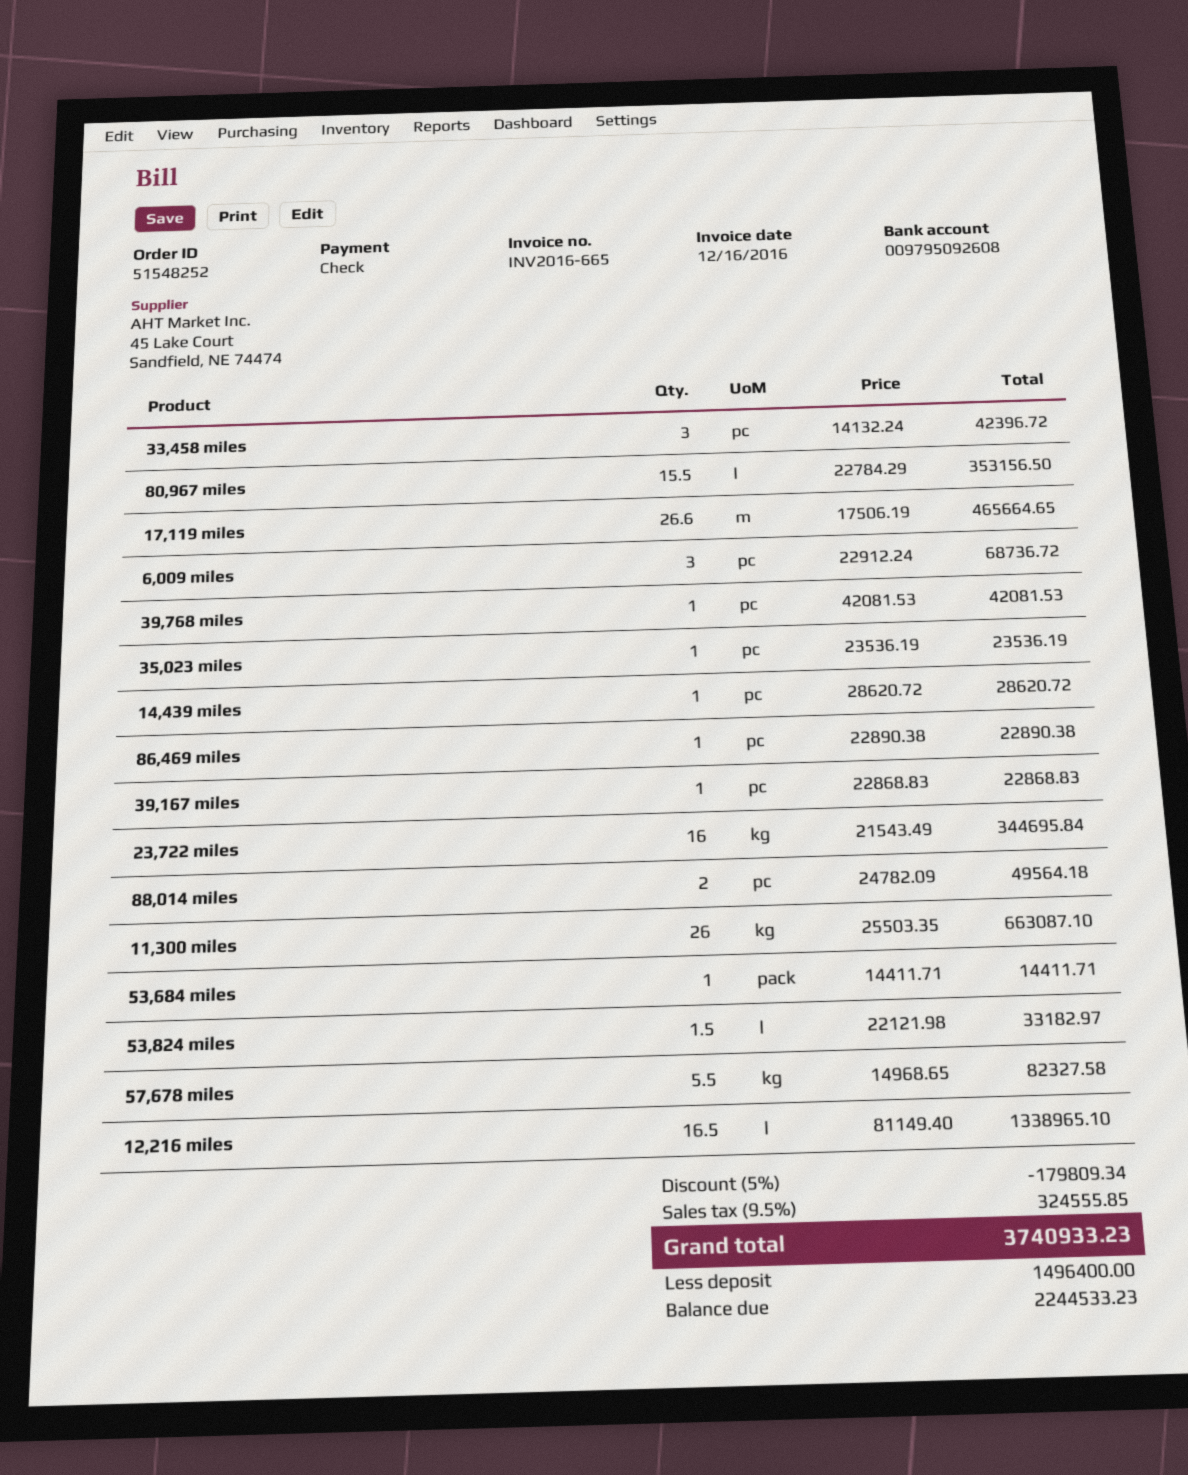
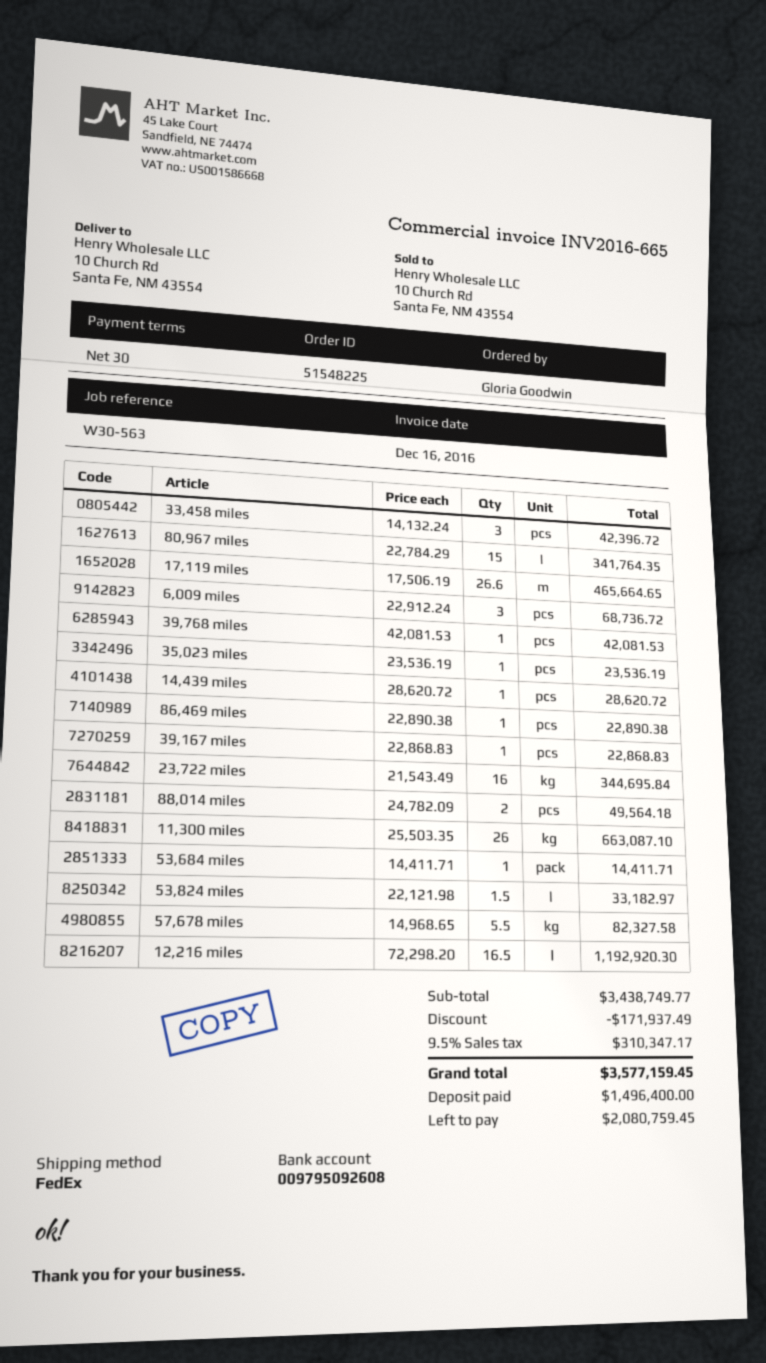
order number: 51548252 -> 51548225
80,967 miles: 15.5 x 22784.29 = 353156.50 -> 15 x 22784.29 = 341764.35
12,216 miles: 16.5 x 81149.40 = 1338965.10 -> 16.5 x 72298.20 = 1192920.30
discount: 179809.34 -> 171937.49
tax: 9.5% = 324555.85 -> 9.5% = 310347.17
total: 3740933.23 -> 3577159.45
balance: 2244533.23 -> 2080759.45

